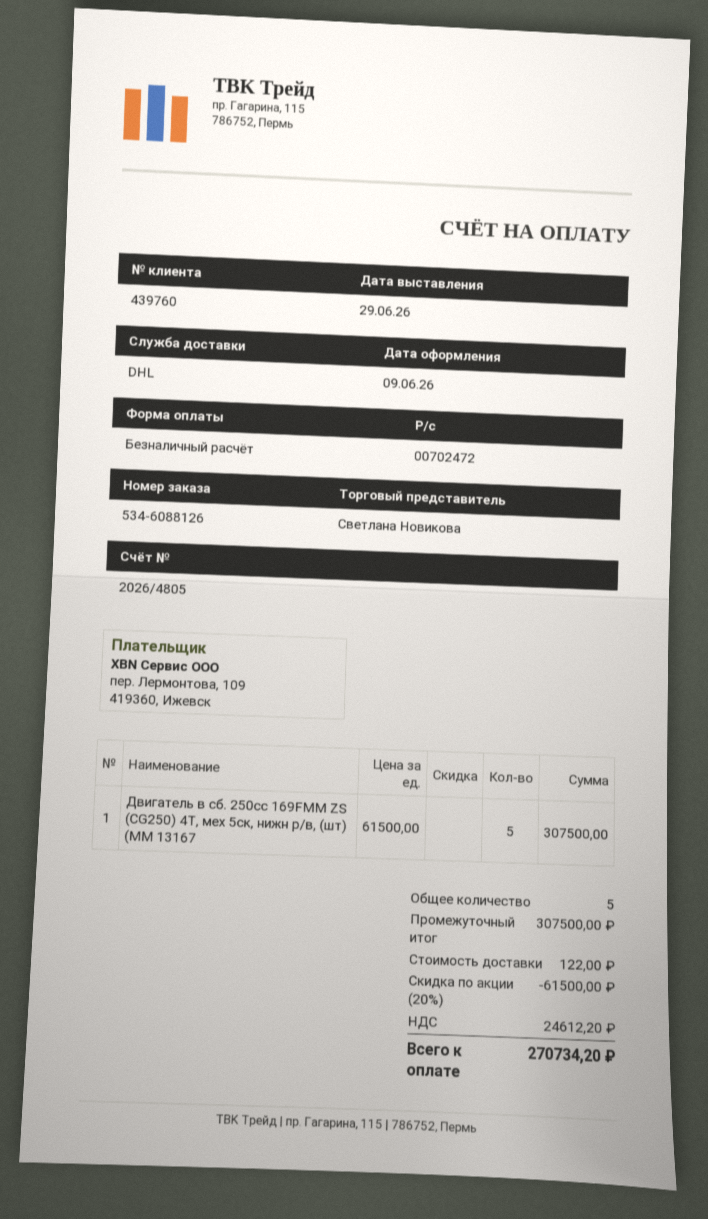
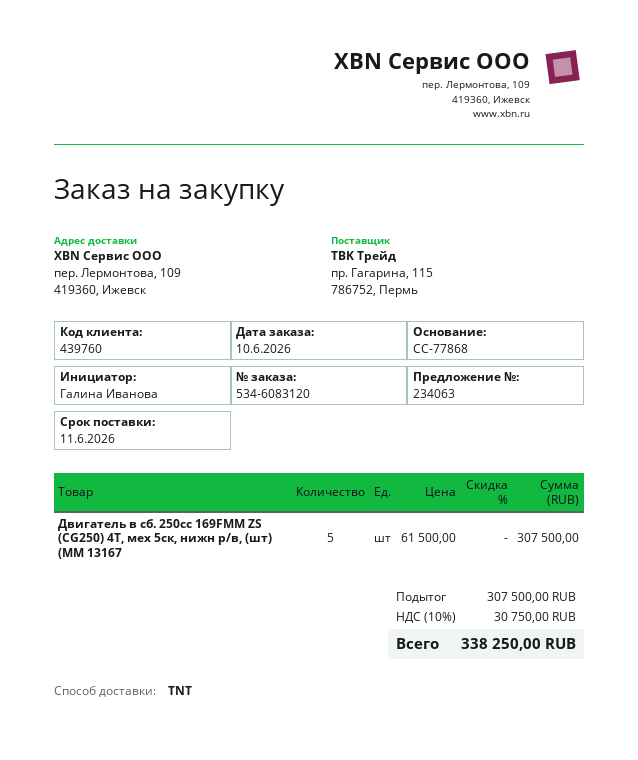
order number: 534-6088126 -> 534-6083120
order date: 2026-06-09 -> 2026-06-10
shipping method: DHL -> TNT
discount: 20% = 61500.00 -> none
shipping: 122.00 -> none
tax: 24612.20 -> 30750.00
total: 270734.20 -> 338250.00

